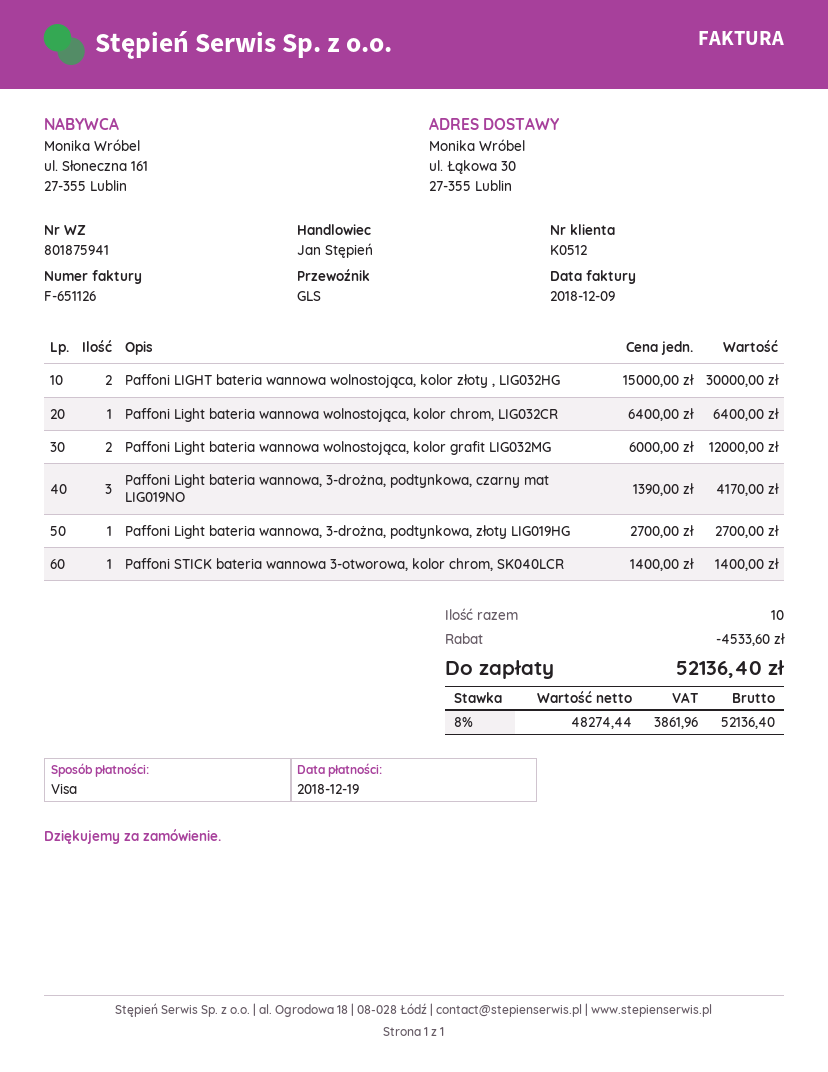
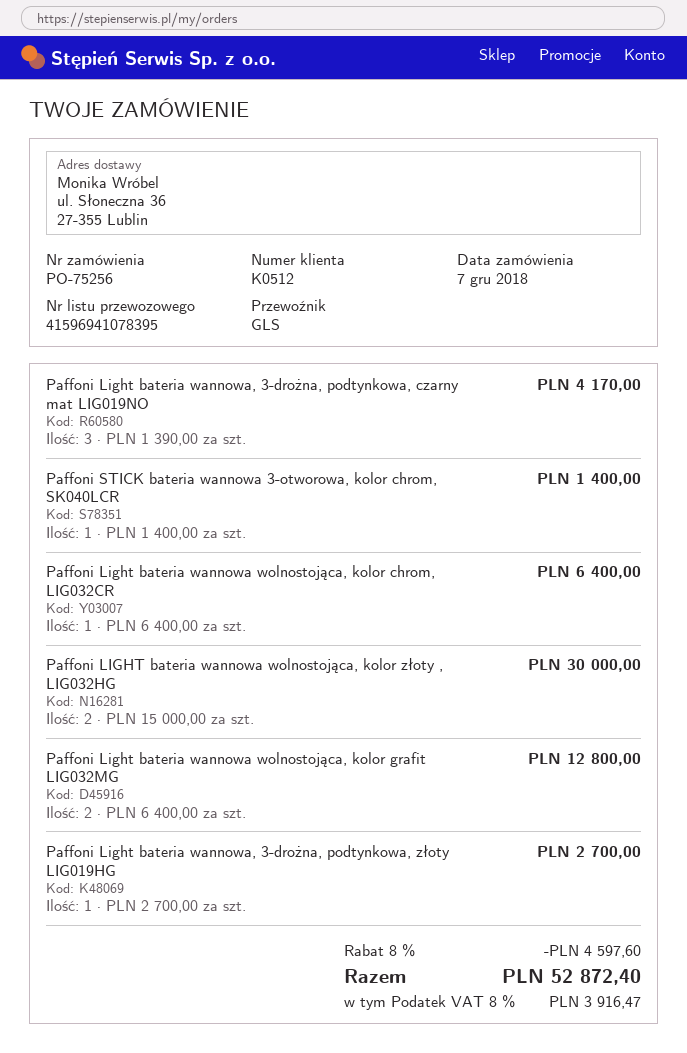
ship to: ul. Łąkowa 30, 27-355 Lublin -> ul. Słoneczna 36, 27-355 Lublin
Paffoni Light bateria wannowa wolnostojąca, kolor grafit LIG032MG: 2 x 6000.00 = 12000.00 -> 2 x 6400.00 = 12800.00
discount: 4533.60 -> 4597.60
tax: 8% = 3861.96 -> 8% = 3916.47
total: 52136.40 -> 52872.40

